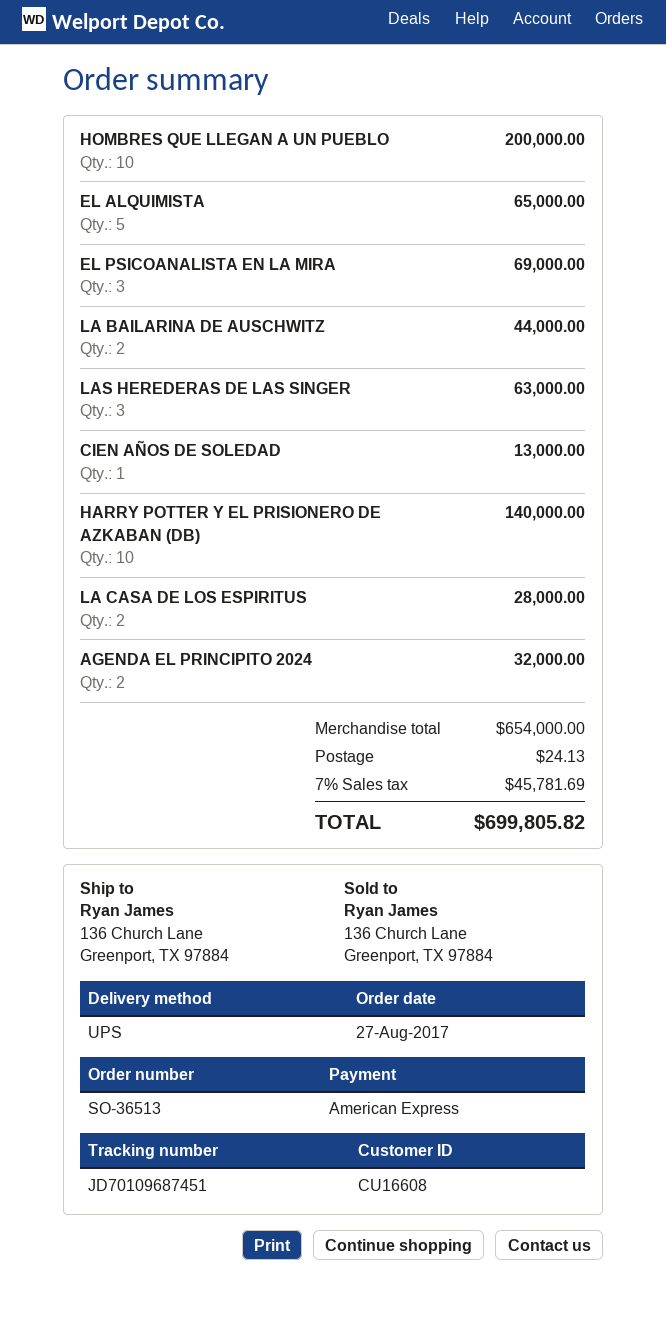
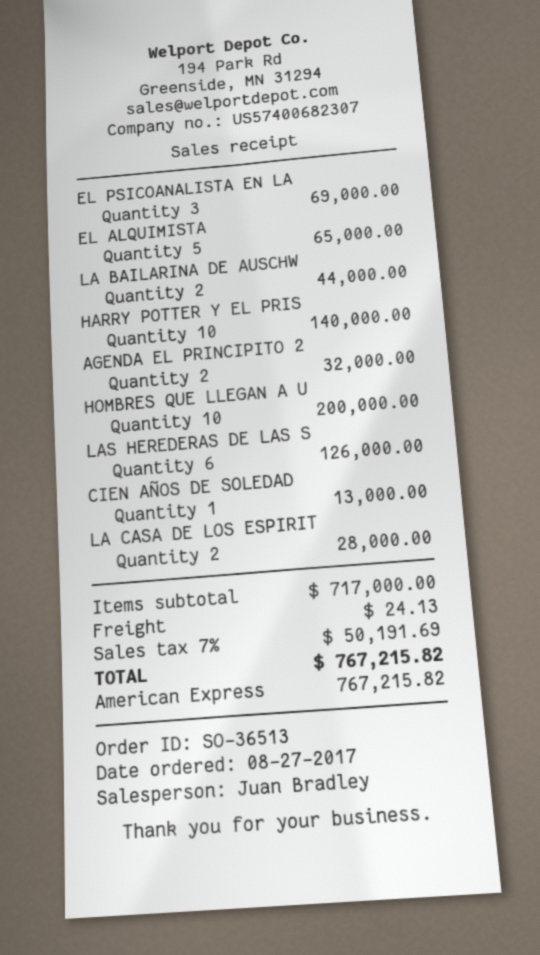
LAS HEREDERAS DE LAS SINGER: 3 for 63000.00 -> 6 for 126000.00
subtotal: 654000.00 -> 717000.00
tax: 7% = 45781.69 -> 7% = 50191.69
total: 699805.82 -> 767215.82

